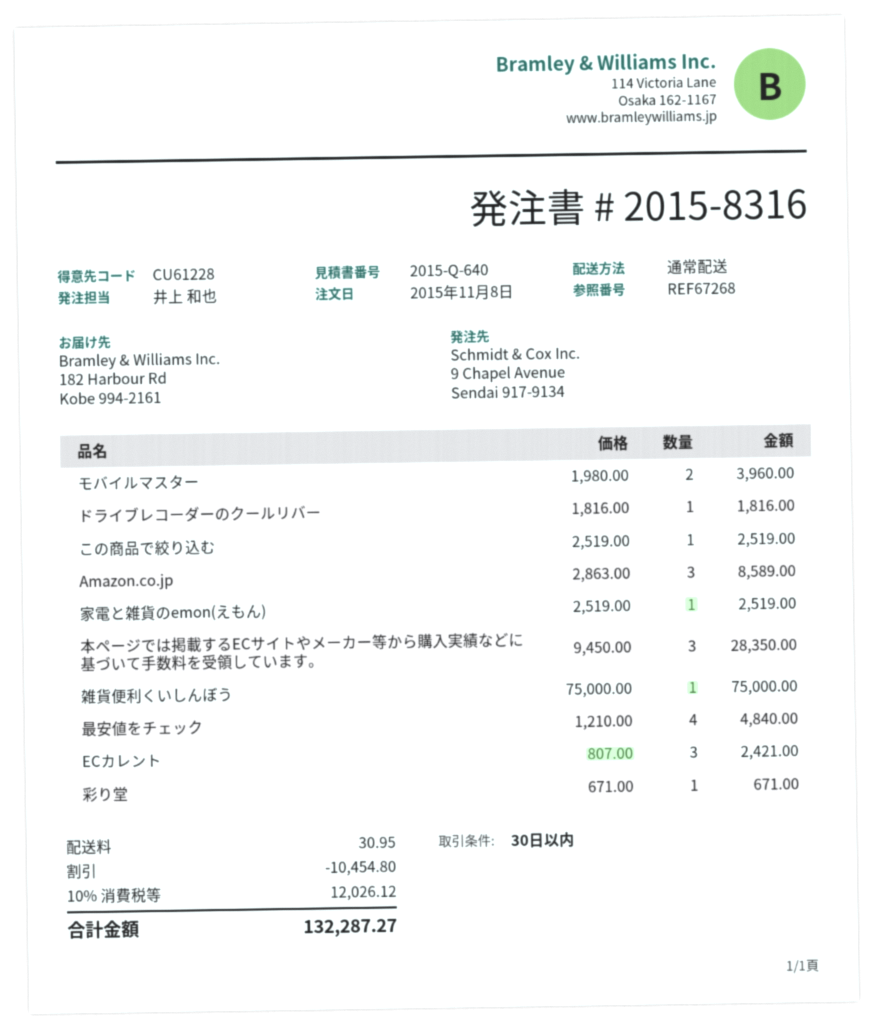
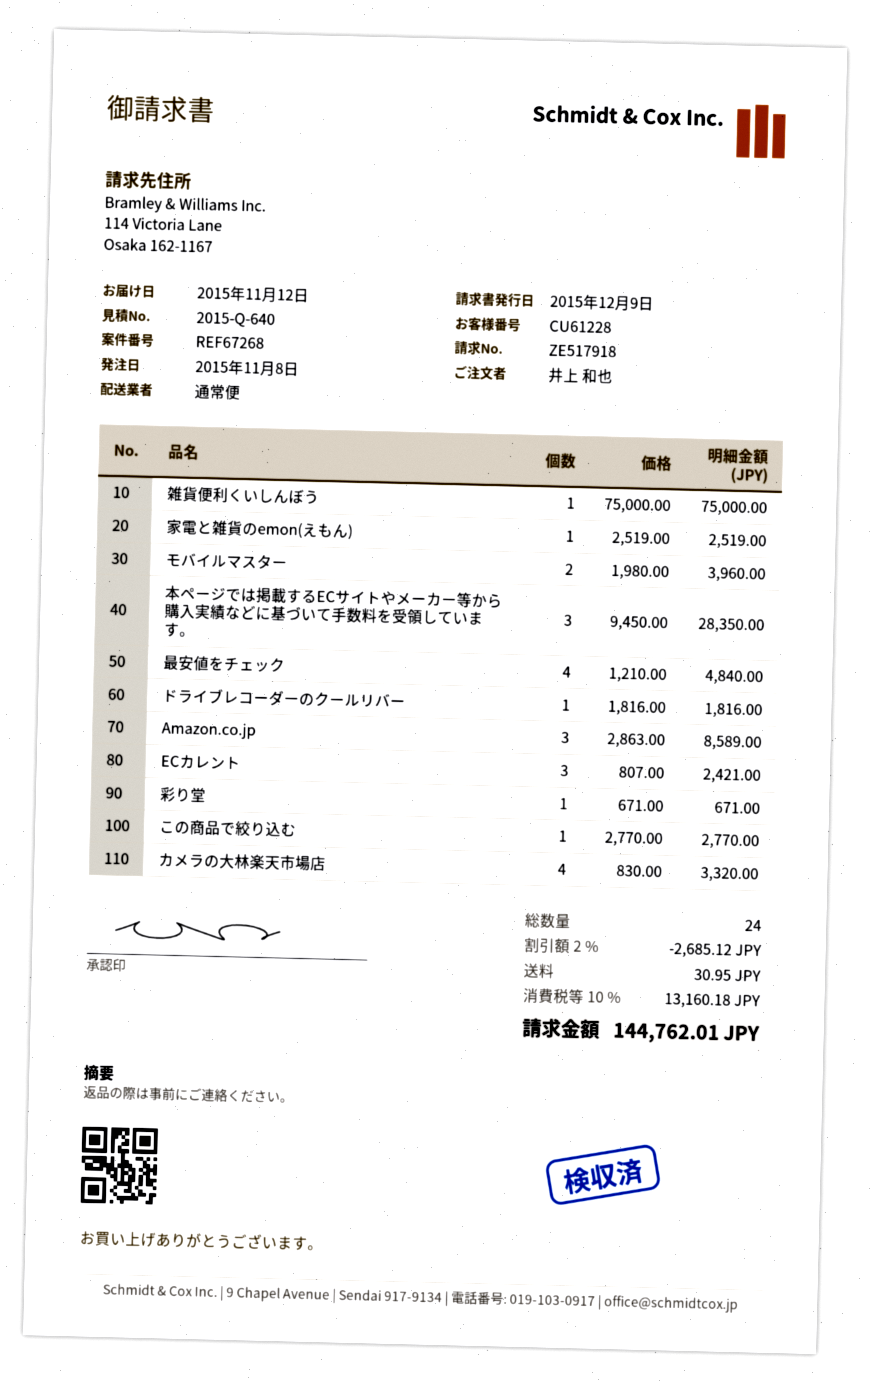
この商品で絞り込む: 1 x 2519.00 = 2519.00 -> 1 x 2770.00 = 2770.00
カメラの大林楽天市場店: none -> 4 x 830.00 = 3320.00
discount: 10454.80 -> 2685.12
tax: 10% = 12026.12 -> 10% = 13160.18
total: 132287.27 -> 144762.01

